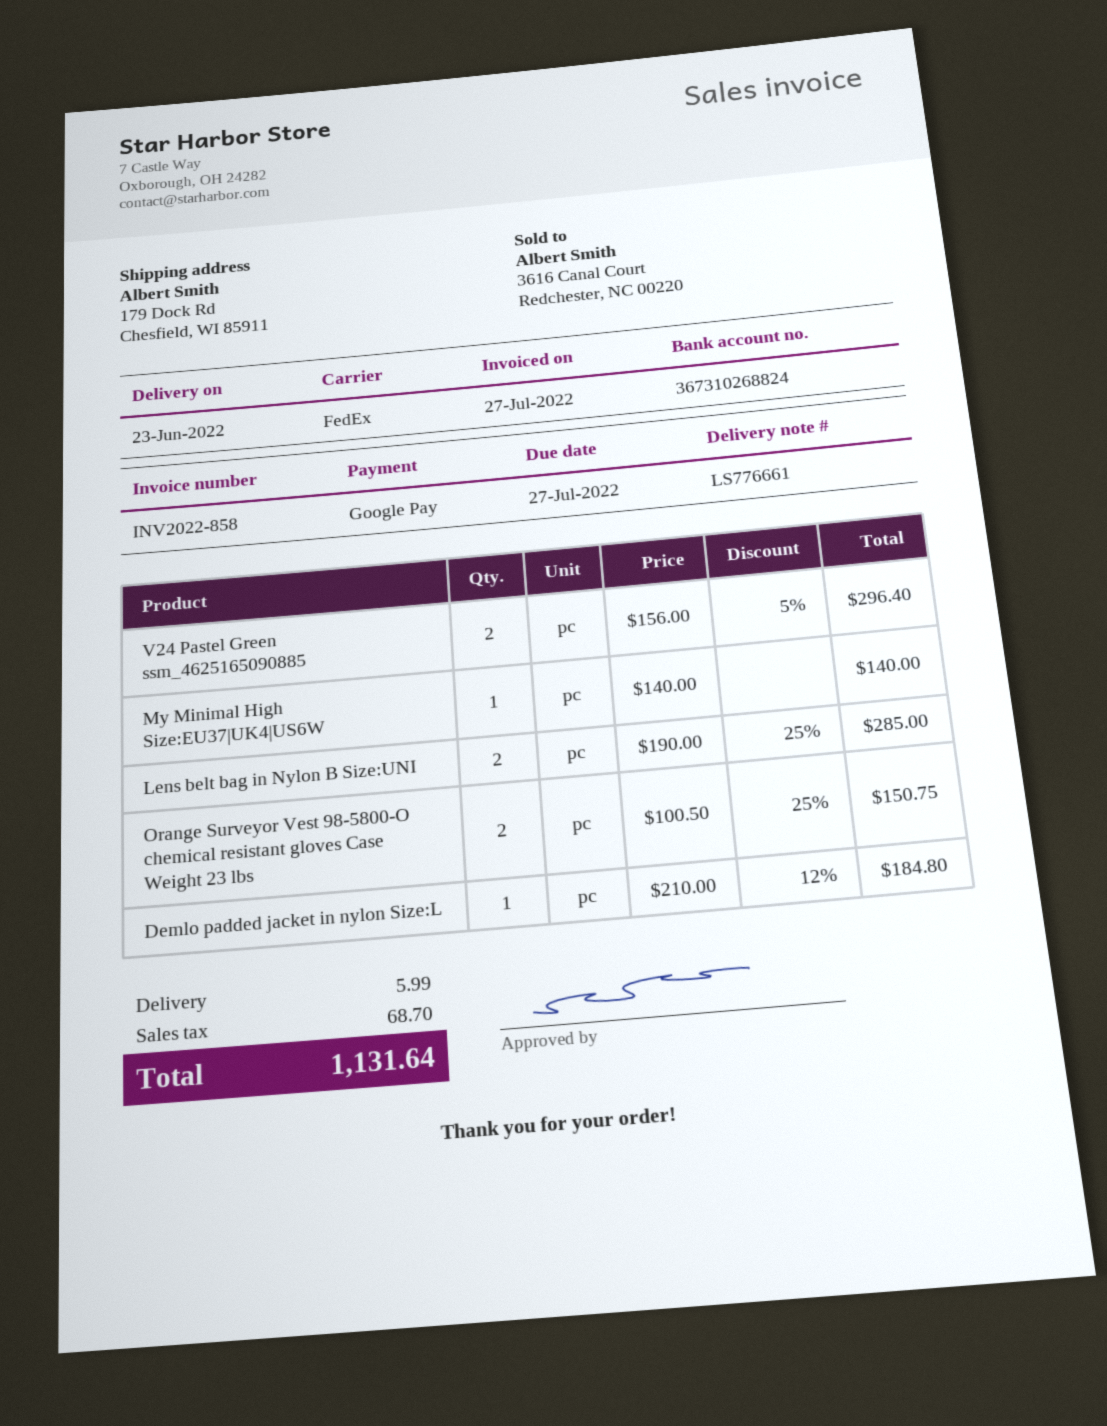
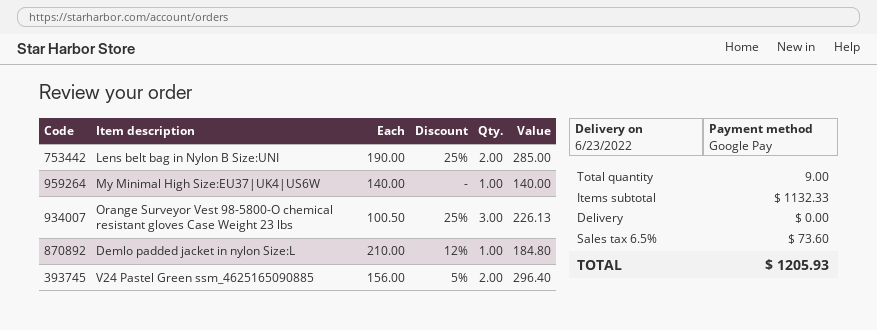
Orange Surveyor Vest 98-5800-O chemical resistant gloves Case Weight 23 lbs: 2 x 100.50 - 25% = 150.75 -> 3 x 100.50 - 25% = 226.13
shipping: 5.99 -> 0.00
tax: 68.70 -> 73.60
total: 1131.64 -> 1205.93

